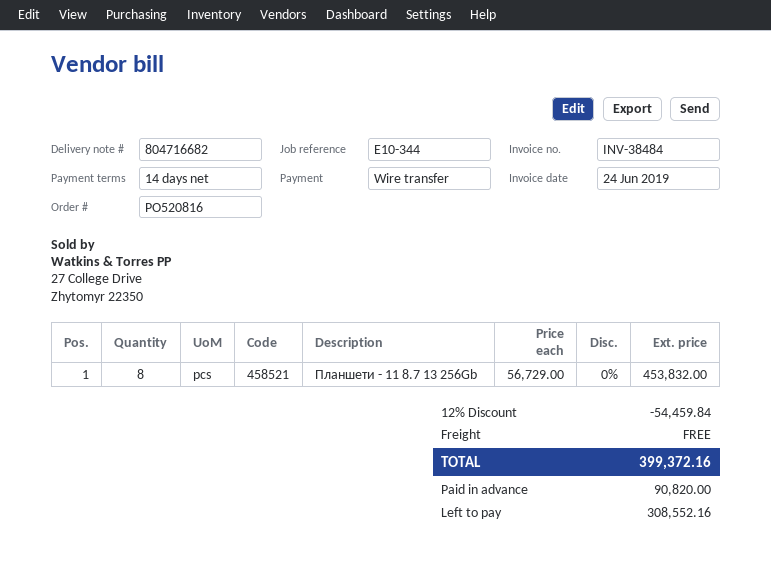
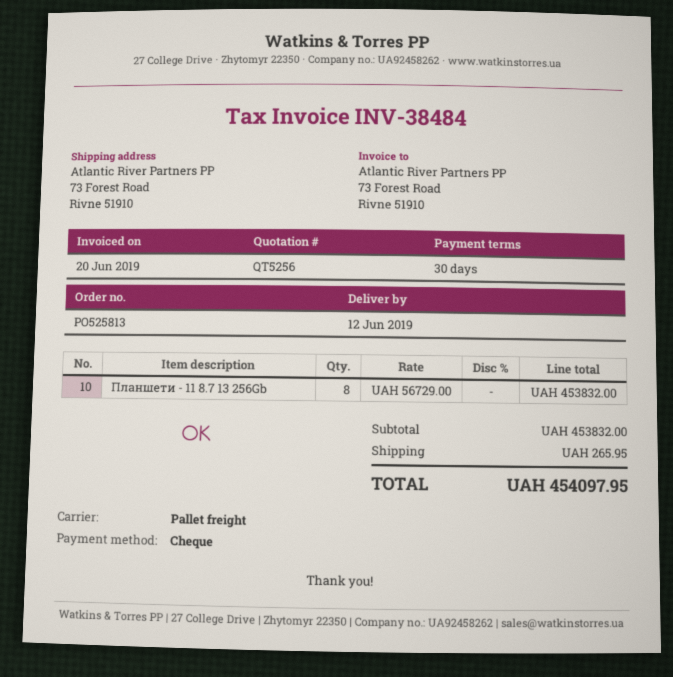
order number: PO520816 -> PO525813
invoice date: 2019-06-24 -> 2019-06-20
payment terms: 14 days -> 30 days
payment method: bank transfer -> cheque
discount: 12% = 54459.84 -> none
shipping: 0.00 -> 265.95
total: 399372.16 -> 454097.95

